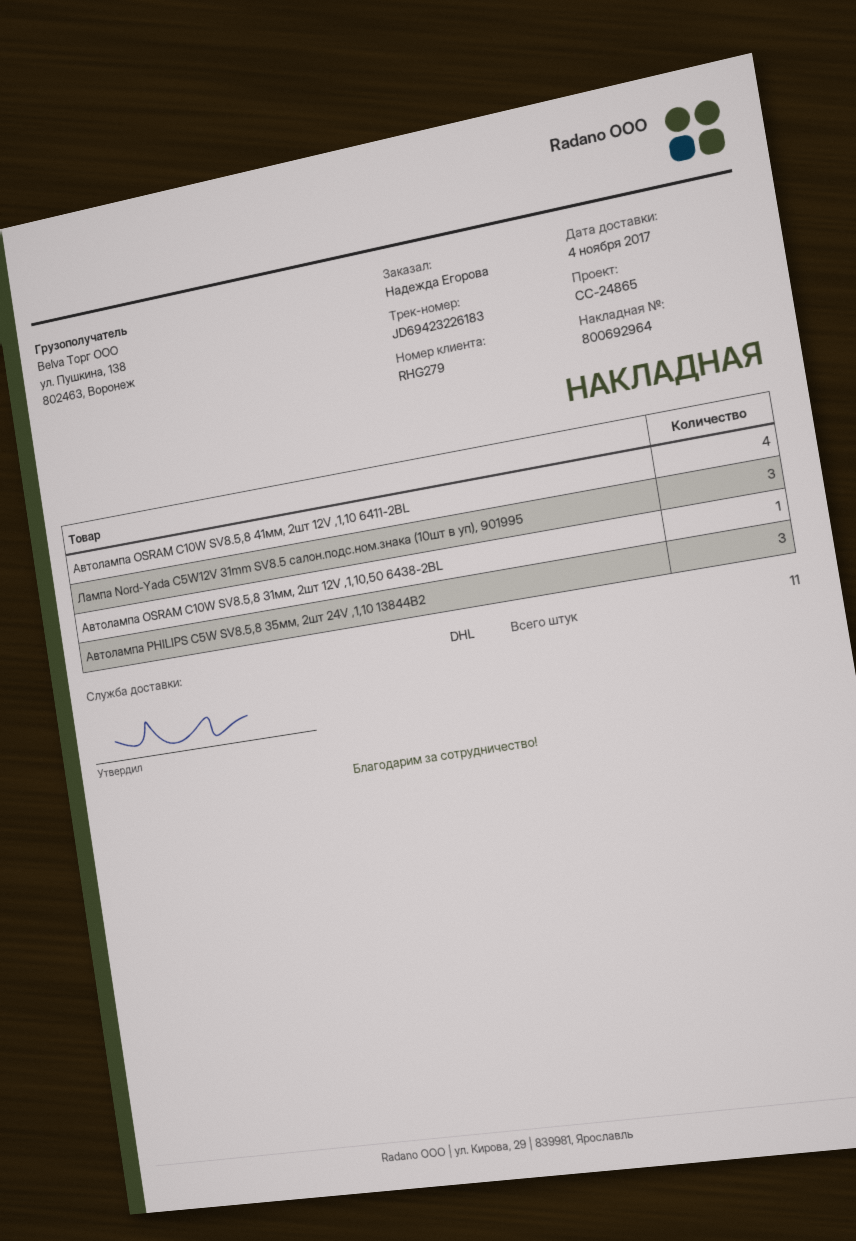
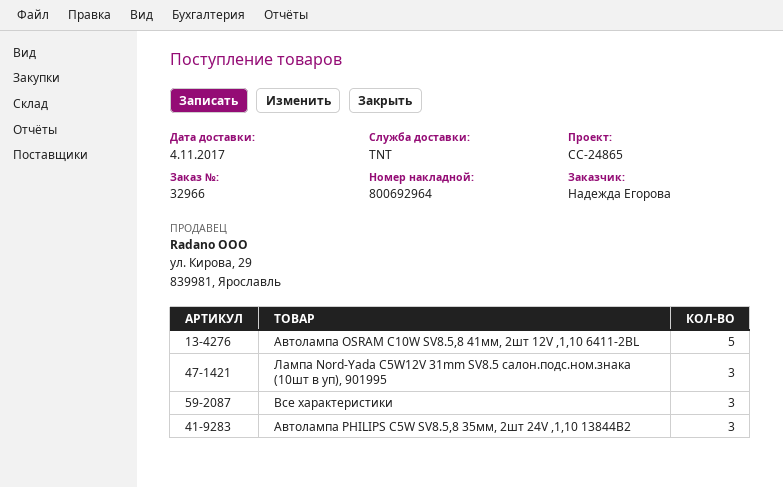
shipping method: DHL -> TNT
Автолампа OSRAM C10W SV8.5,8 41мм, 2шт 12V ,1,10 6411-2BL: 4 -> 5
Автолампа OSRAM C10W SV8.5,8 31мм, 2шт 12V ,1,10,50 6438-2BL: 1 -> none
Все характеристики: none -> 3

